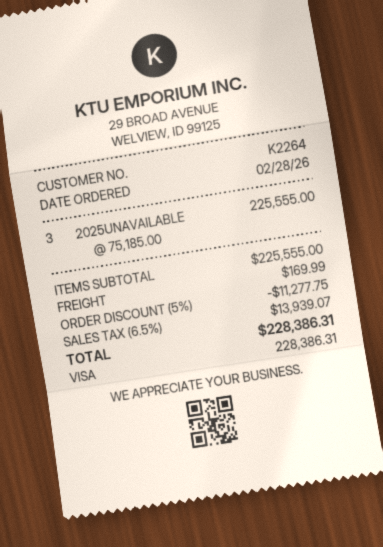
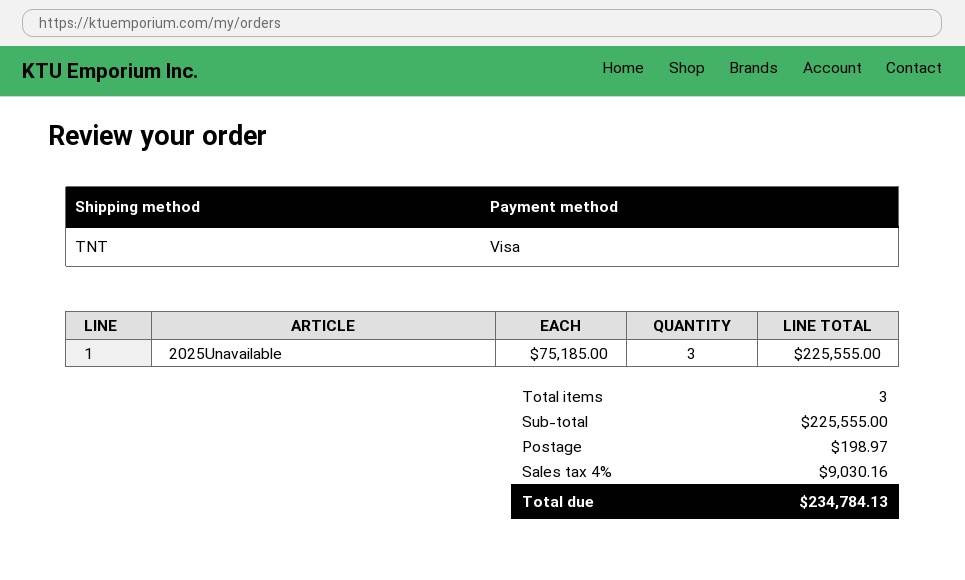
discount: 5% = 11277.75 -> none
shipping: 169.99 -> 198.97
tax: 6.5% = 13939.07 -> 4% = 9030.16
total: 228386.31 -> 234784.13

